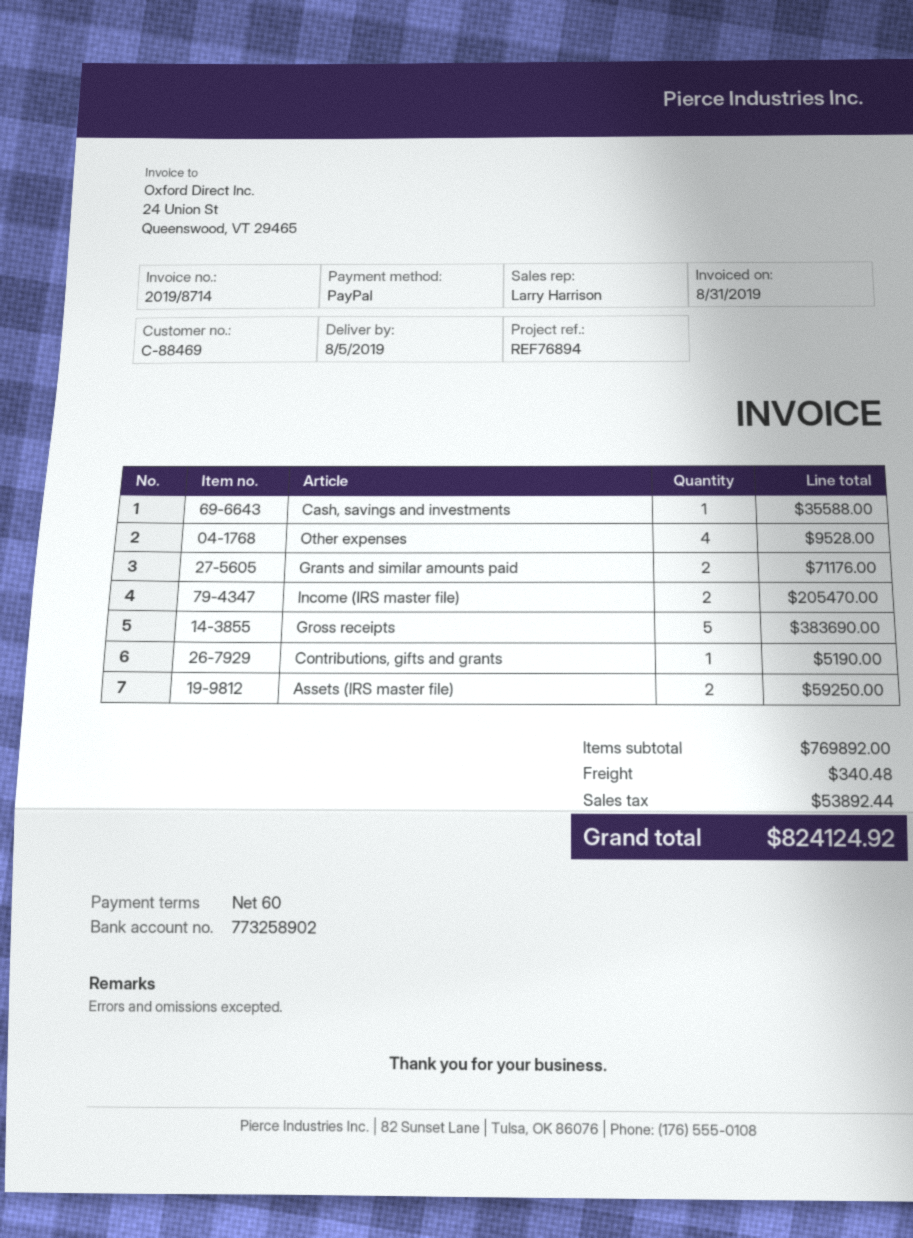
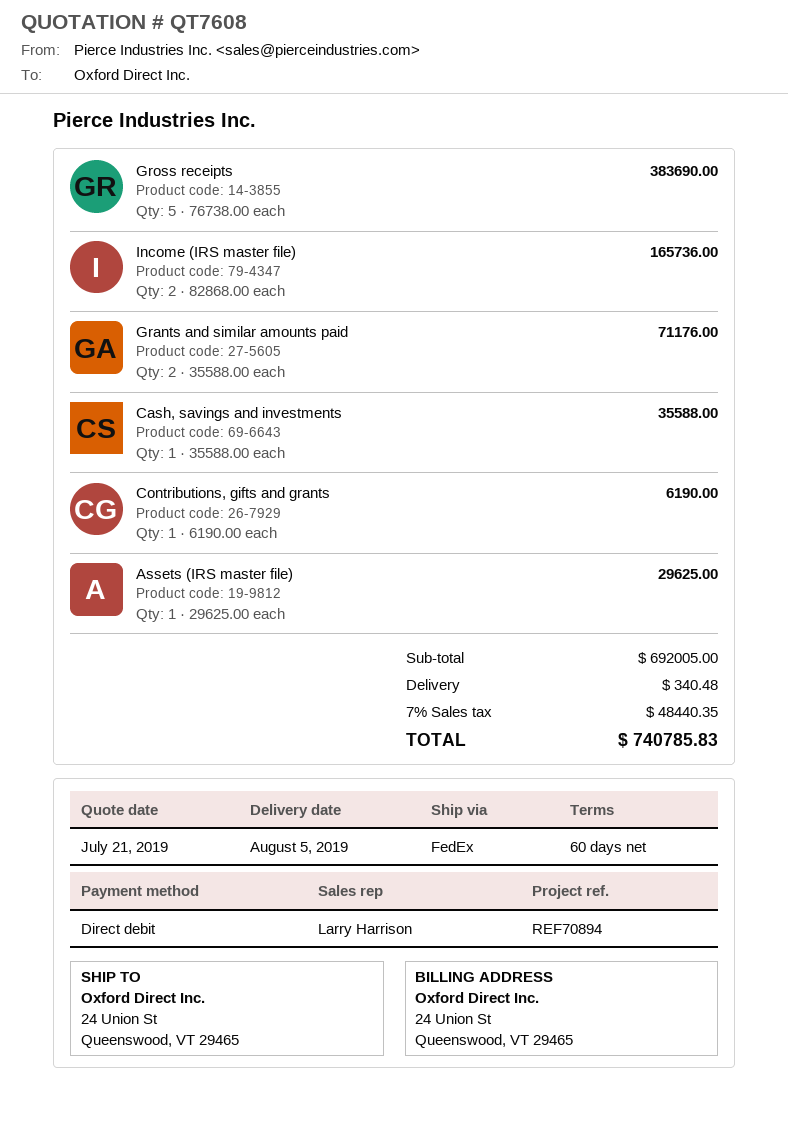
reference: REF76894 -> REF70894
payment method: PayPal -> direct debit
Other expenses: 4 for 9528.00 -> none
Income (IRS master file): 2 for 205470.00 -> 2 for 165736.00
Contributions, gifts and grants: 1 for 5190.00 -> 1 for 6190.00
Assets (IRS master file): 2 for 59250.00 -> 1 for 29625.00
subtotal: 769892.00 -> 692005.00
tax: 53892.44 -> 48440.35
total: 824124.92 -> 740785.83

